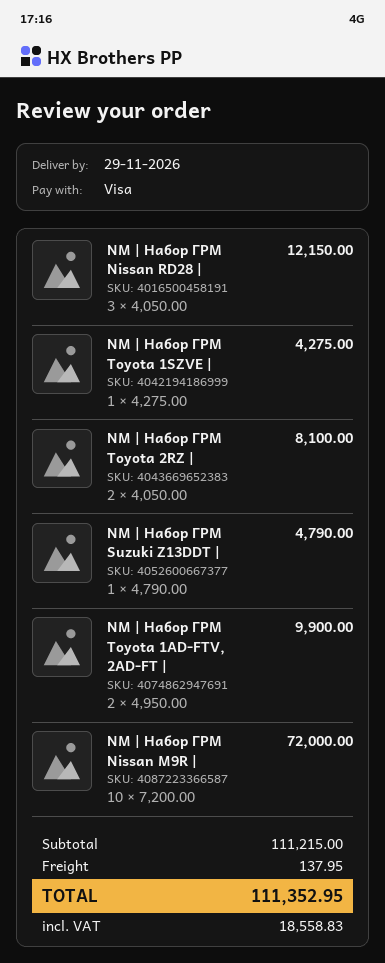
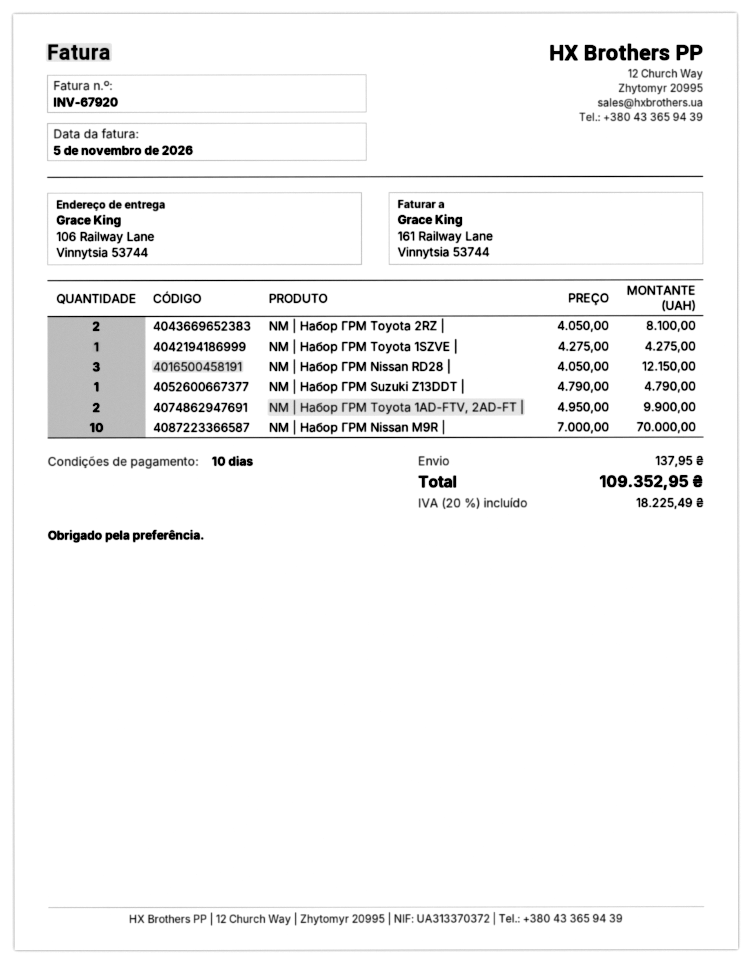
NM | Набор ГРМ Nissan M9R |: 10 x 7200.00 = 72000.00 -> 10 x 7000.00 = 70000.00
tax: 18558.83 -> 18225.49
total: 111352.95 -> 109352.95

